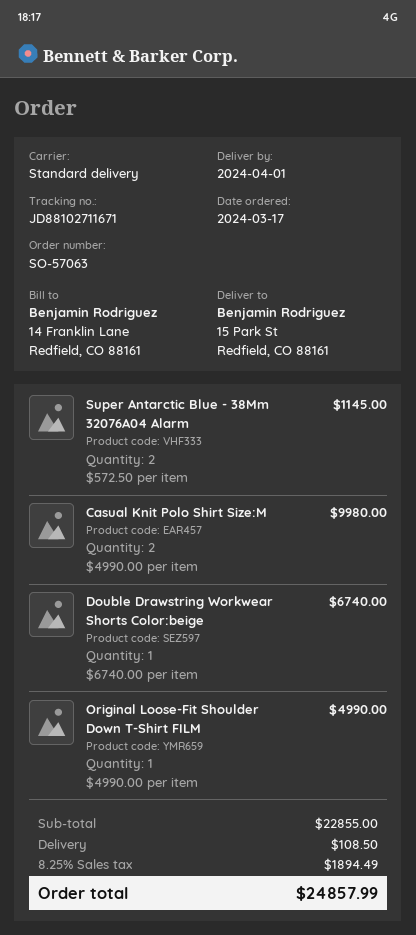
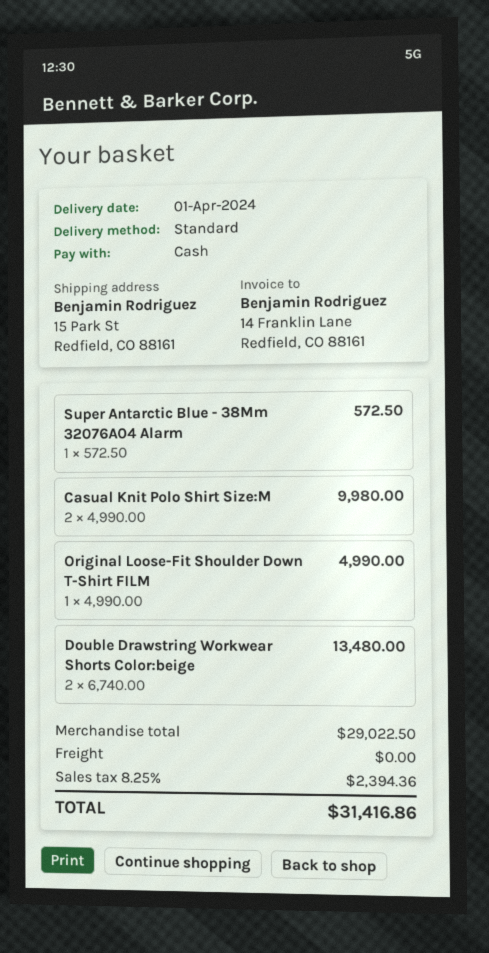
Super Antarctic Blue - 38Mm 32076A04 Alarm: 2 x 572.50 = 1145.00 -> 1 x 572.50 = 572.50
Double Drawstring Workwear Shorts Color:beige: 1 x 6740.00 = 6740.00 -> 2 x 6740.00 = 13480.00
subtotal: 22855.00 -> 29022.50
shipping: 108.50 -> 0.00
tax: 8.25% = 1894.49 -> 8.25% = 2394.36
total: 24857.99 -> 31416.86

